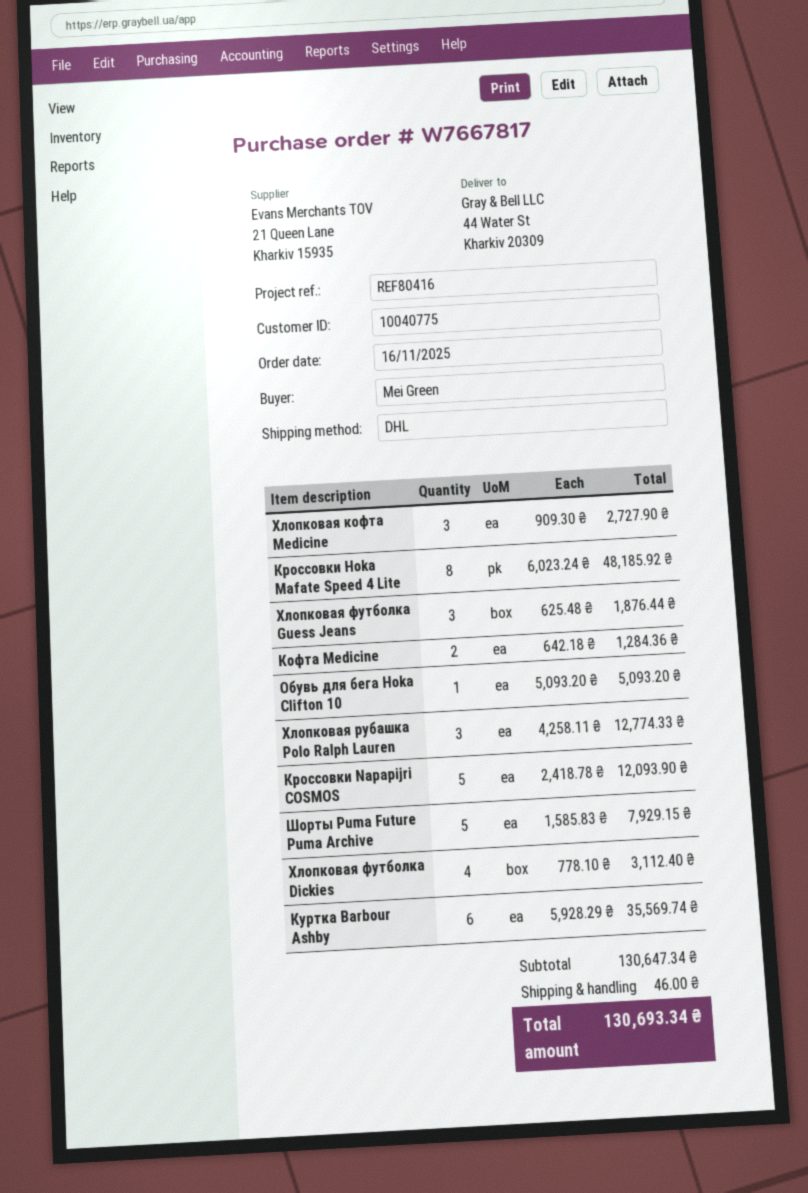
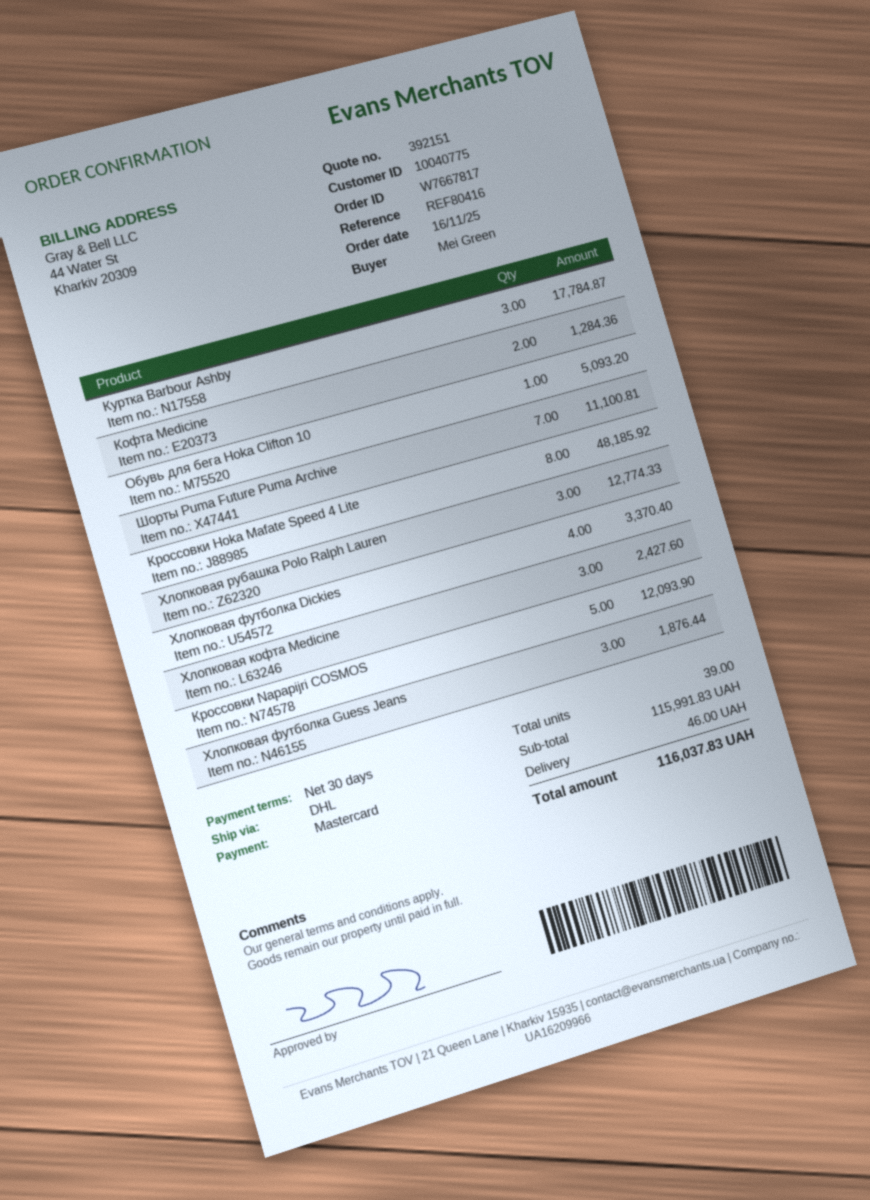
Хлопковая кофта Medicine: 3 for 2727.90 -> 3 for 2427.60
Шорты Puma Future Puma Archive: 5 for 7929.15 -> 7 for 11100.81
Хлопковая футболка Dickies: 4 for 3112.40 -> 4 for 3370.40
Куртка Barbour Ashby: 6 for 35569.74 -> 3 for 17784.87
subtotal: 130647.34 -> 115991.83
total: 130693.34 -> 116037.83

